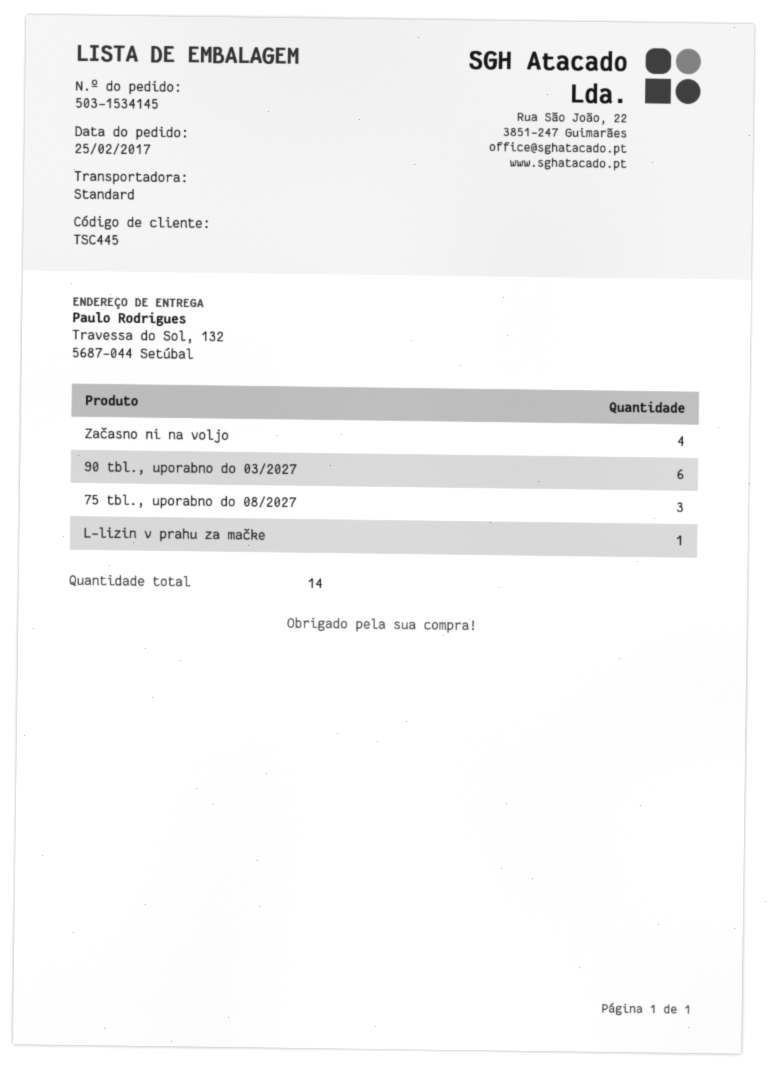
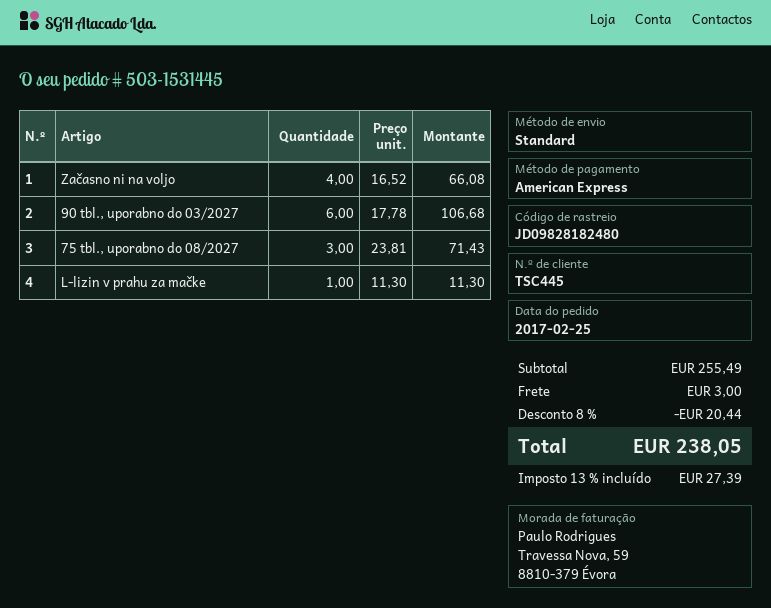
order number: 503-1534145 -> 503-1531445

